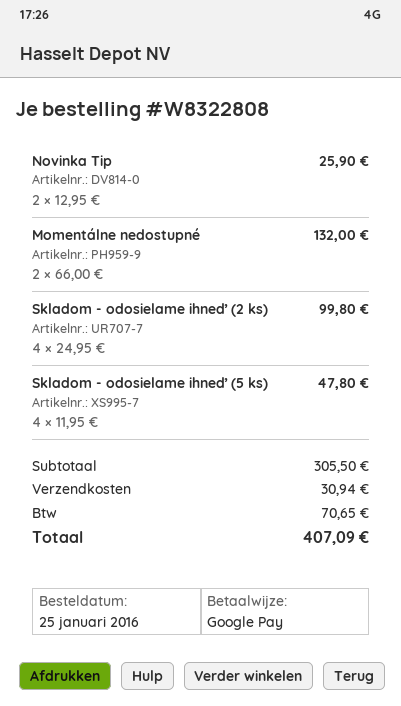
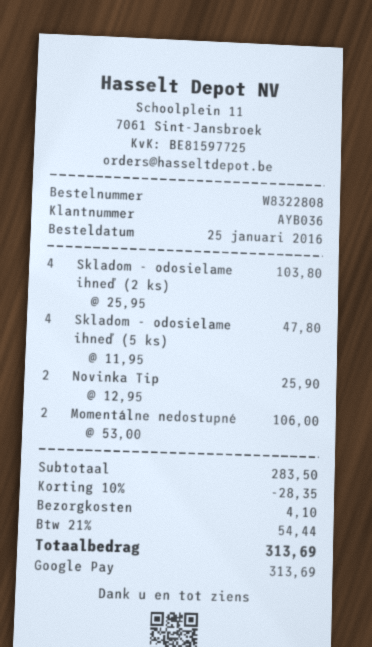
Momentálne nedostupné: 2 x 66.00 = 132.00 -> 2 x 53.00 = 106.00
Skladom - odosielame ihneď (2 ks): 4 x 24.95 = 99.80 -> 4 x 25.95 = 103.80
subtotal: 305.50 -> 283.50
discount: none -> 10% = 28.35
shipping: 30.94 -> 4.10
tax: 70.65 -> 54.44
total: 407.09 -> 313.69

